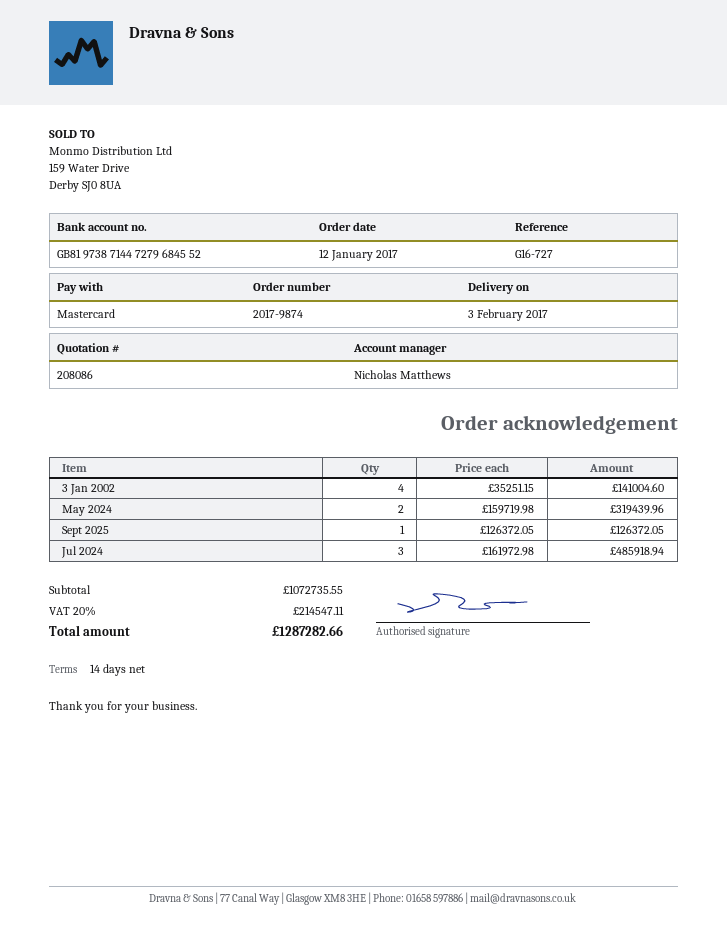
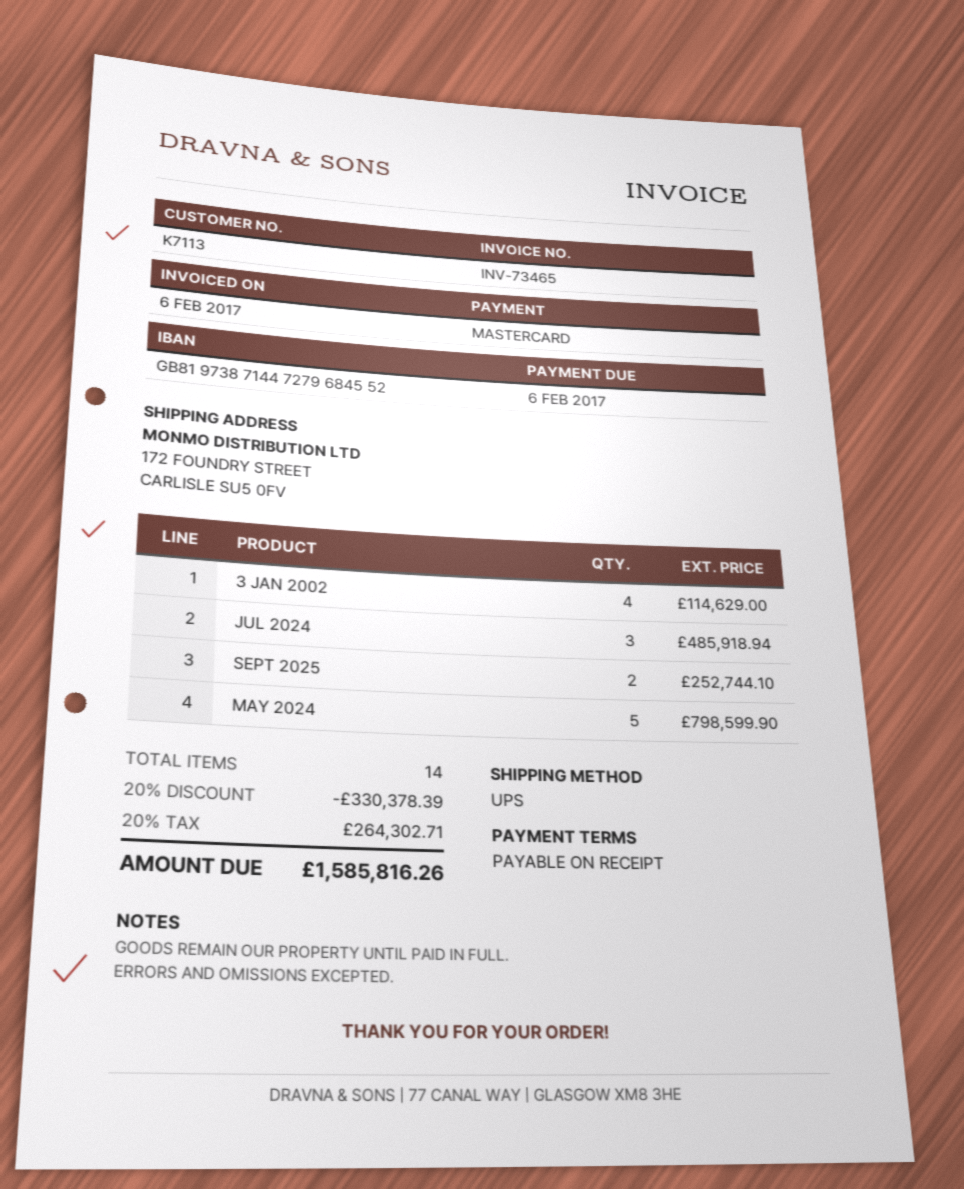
payment terms: 14 days -> on receipt
3 Jan 2002: 4 for 141004.60 -> 4 for 114629.00
May 2024: 2 for 319439.96 -> 5 for 798599.90
Sept 2025: 1 for 126372.05 -> 2 for 252744.10
discount: none -> 20% = 330378.39
tax: 20% = 214547.11 -> 20% = 264302.71
total: 1287282.66 -> 1585816.26

